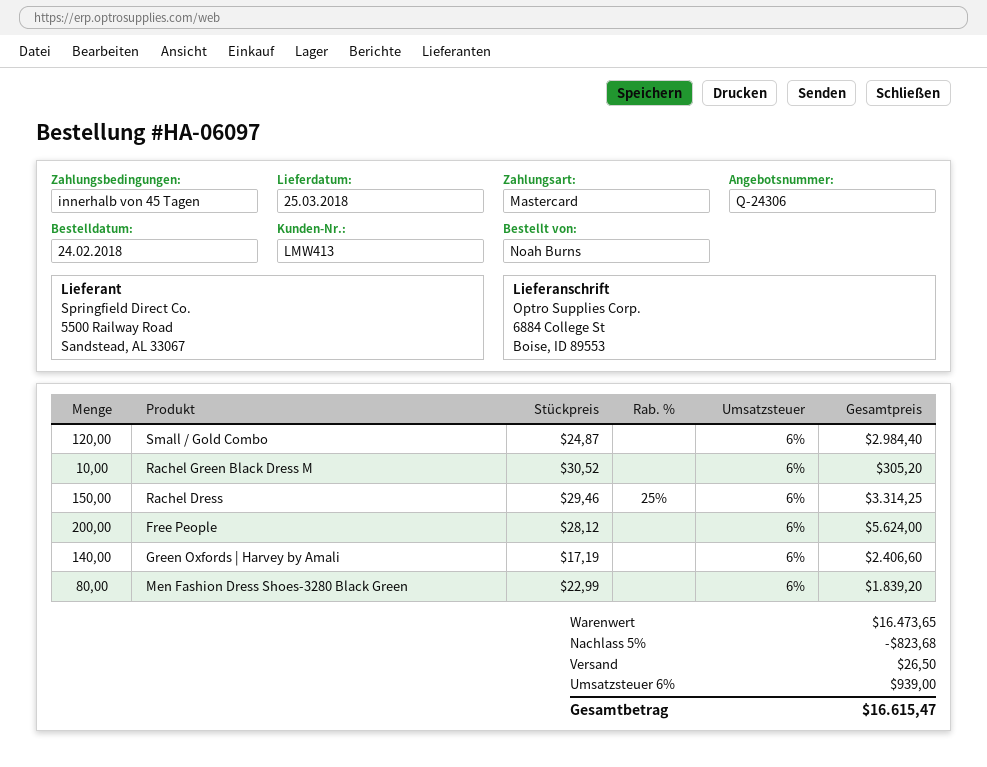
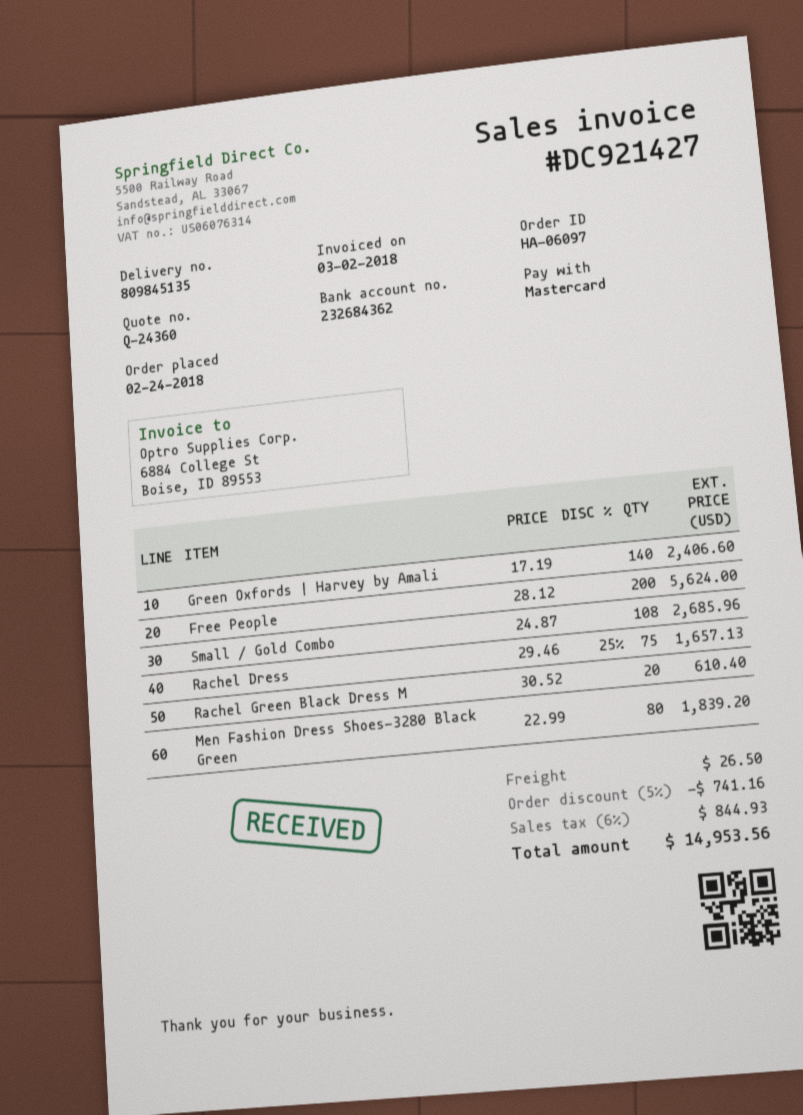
quote number: Q-24306 -> Q-24360
Small / Gold Combo: 120 x 24.87 = 2984.40 -> 108 x 24.87 = 2685.96
Rachel Green Black Dress M: 10 x 30.52 = 305.20 -> 20 x 30.52 = 610.40
Rachel Dress: 150 x 29.46 - 25% = 3314.25 -> 75 x 29.46 - 25% = 1657.13
discount: 5% = 823.68 -> 5% = 741.16
tax: 6% = 939.00 -> 6% = 844.93
total: 16615.47 -> 14953.56

